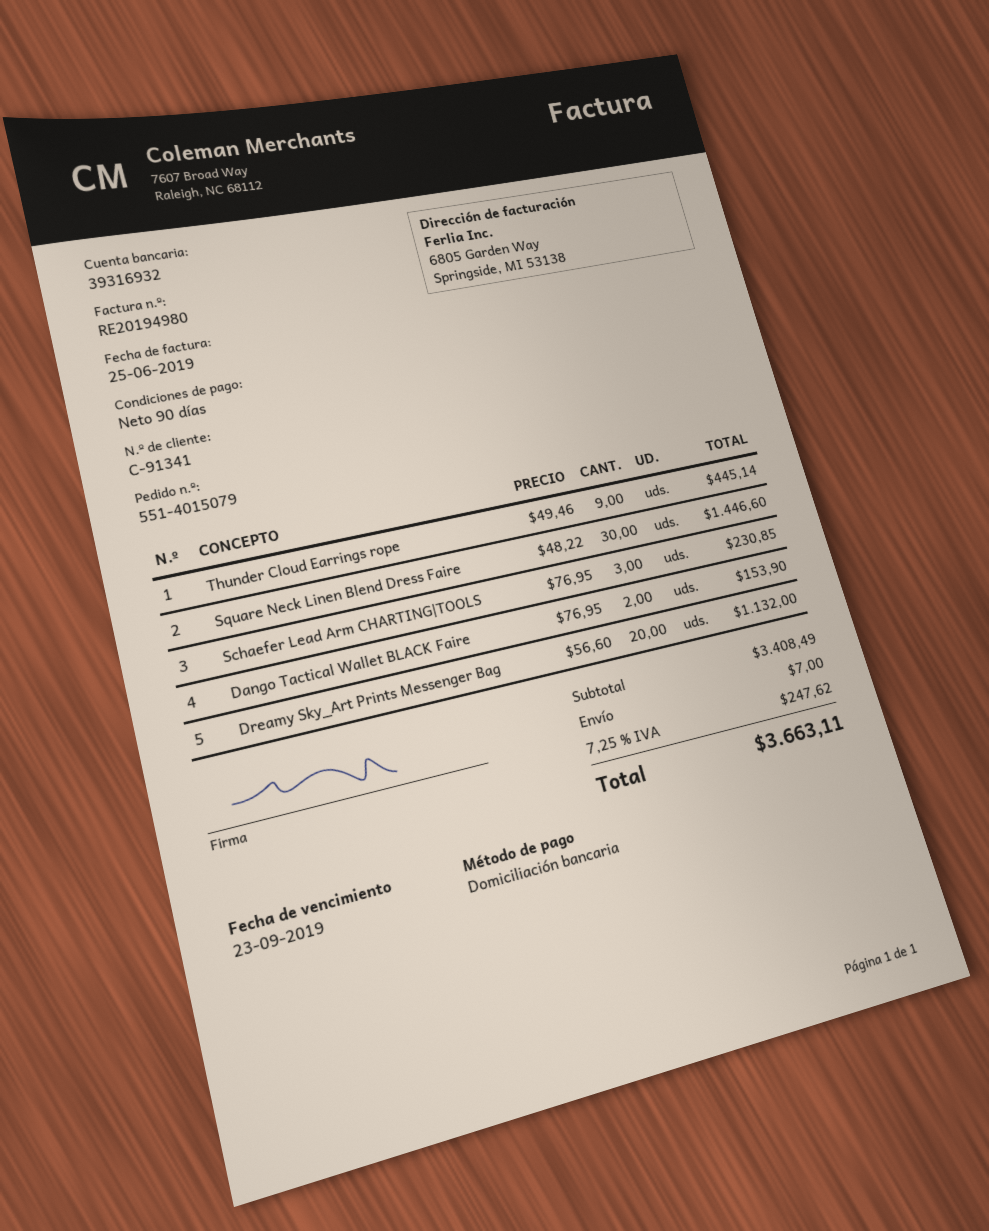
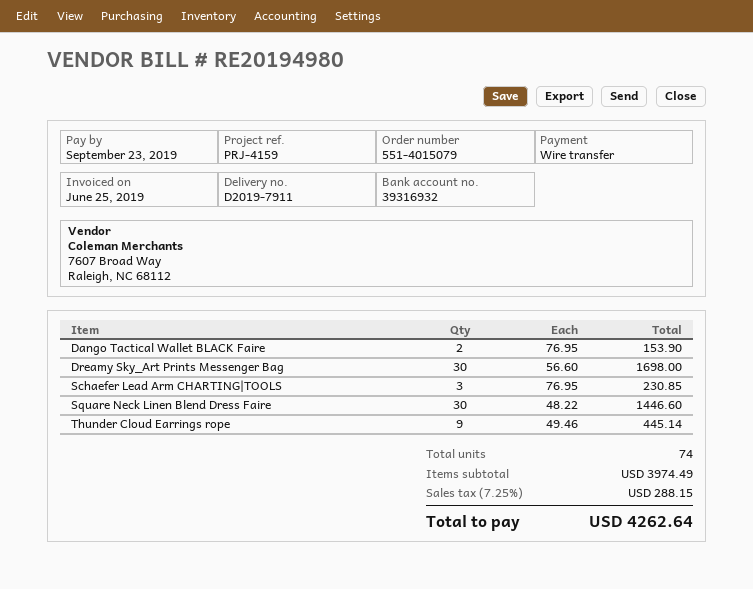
payment method: direct debit -> bank transfer
Dreamy Sky_Art Prints Messenger Bag: 20 x 56.60 = 1132.00 -> 30 x 56.60 = 1698.00
subtotal: 3408.49 -> 3974.49
shipping: 7.00 -> none
tax: 7.25% = 247.62 -> 7.25% = 288.15
total: 3663.11 -> 4262.64

